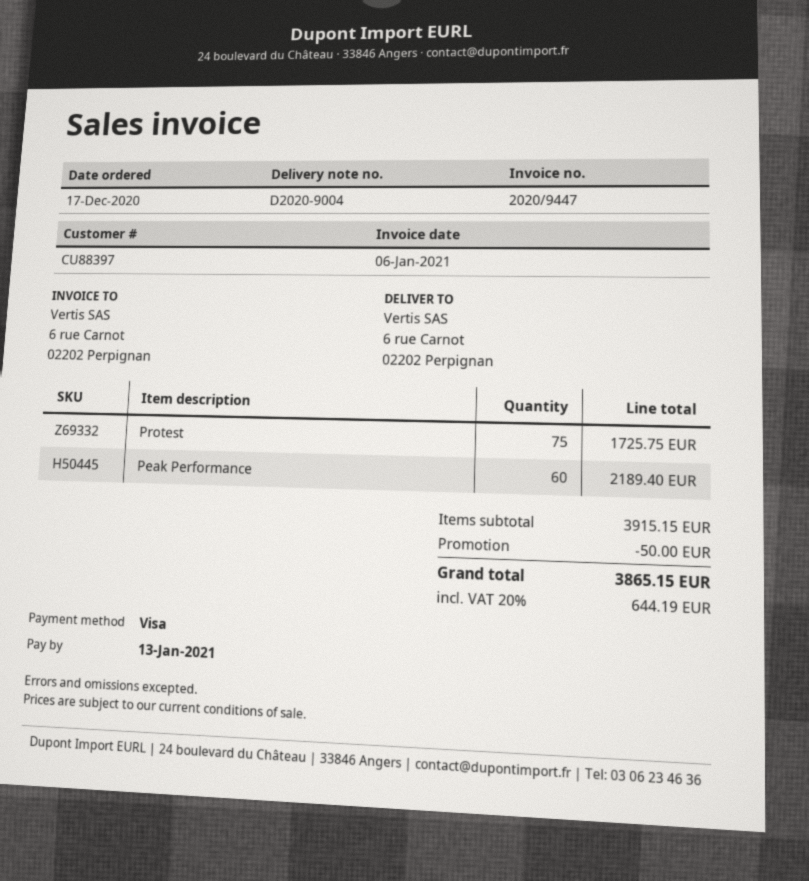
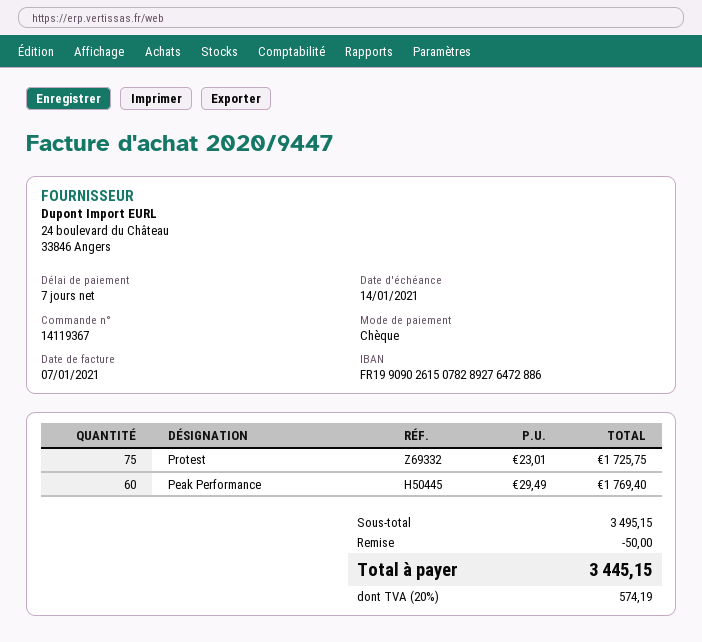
invoice date: 2021-01-06 -> 2021-01-07
due date: 2021-01-13 -> 2021-01-14
payment method: Visa -> cheque
Peak Performance: 60 for 2189.40 -> 60 for 1769.40
subtotal: 3915.15 -> 3495.15
tax: 20% = 644.19 -> 20% = 574.19
total: 3865.15 -> 3445.15

